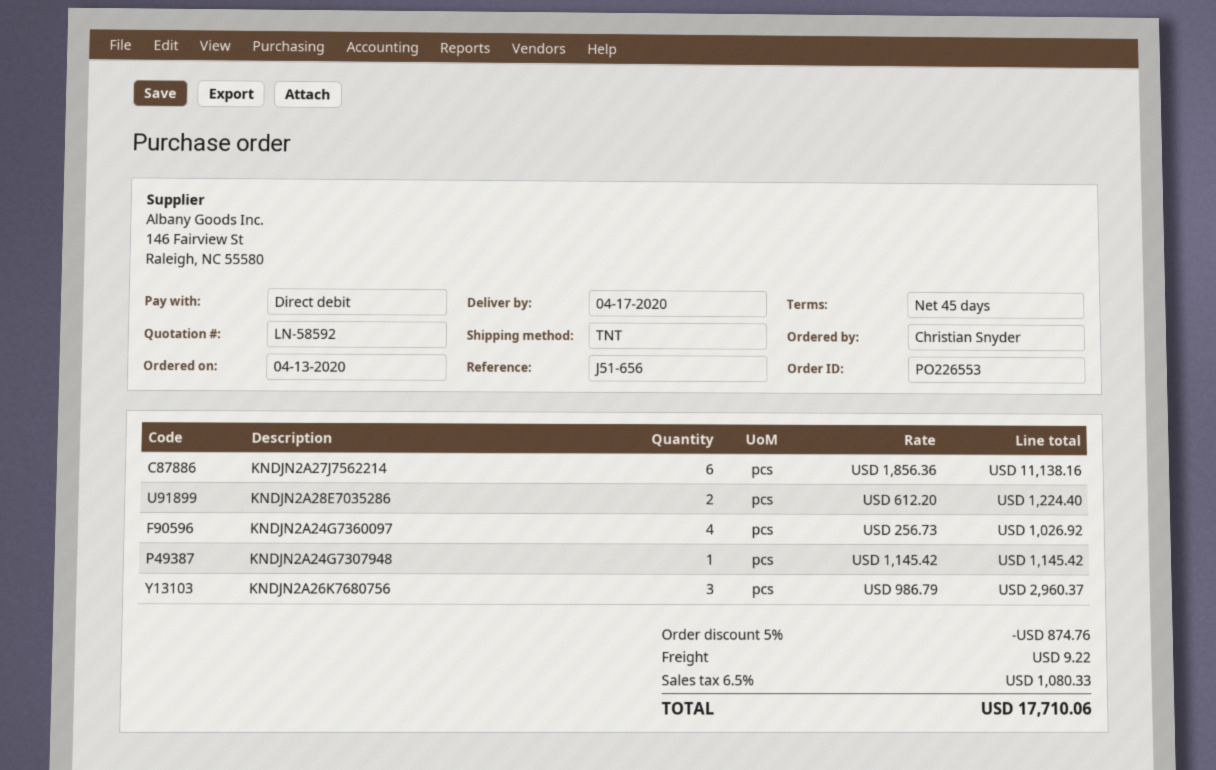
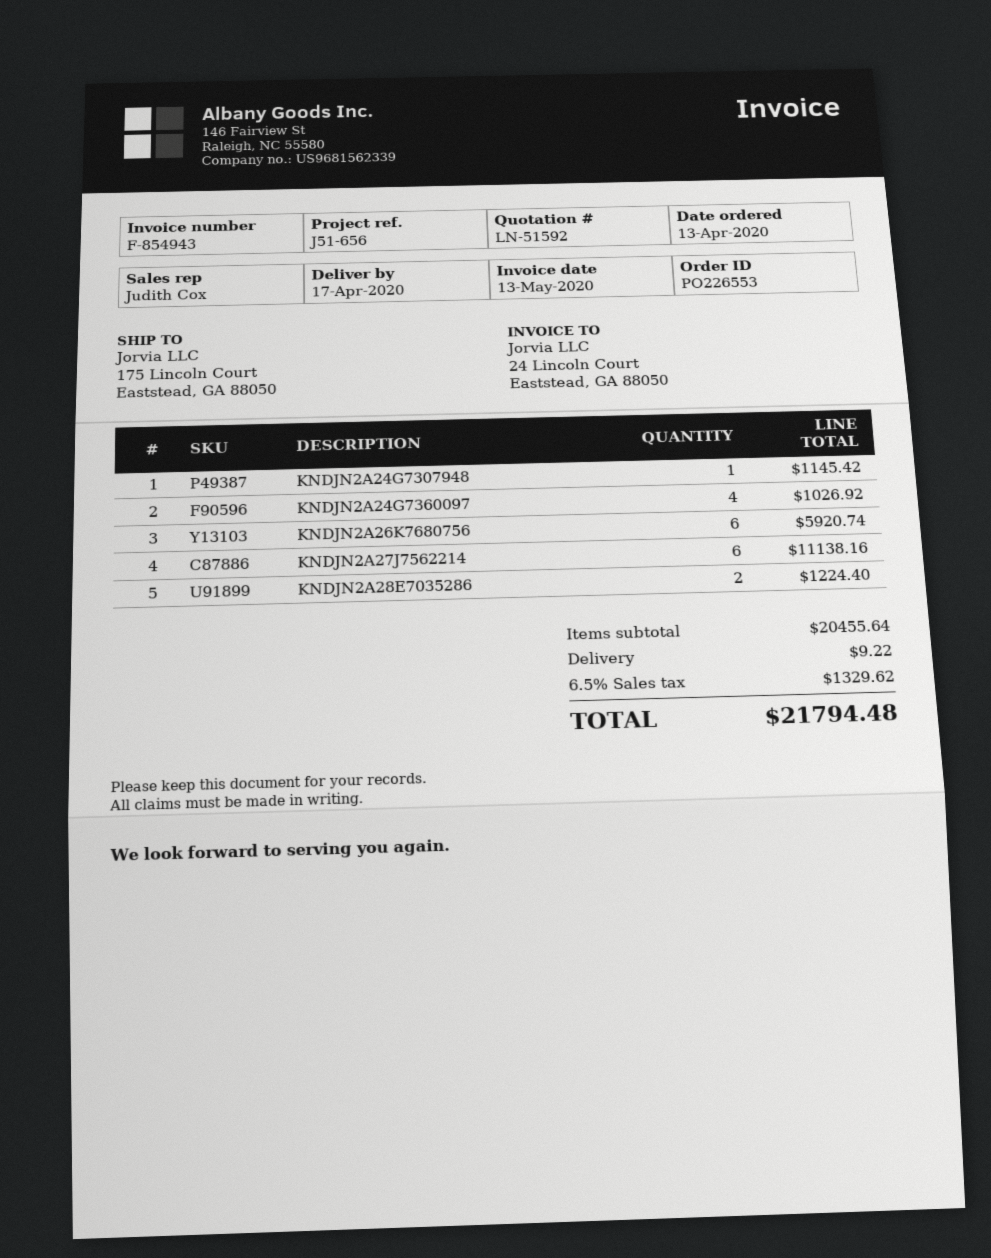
quote number: LN-58592 -> LN-51592
KNDJN2A26K7680756: 3 for 2960.37 -> 6 for 5920.74
discount: 5% = 874.76 -> none
tax: 6.5% = 1080.33 -> 6.5% = 1329.62
total: 17710.06 -> 21794.48

